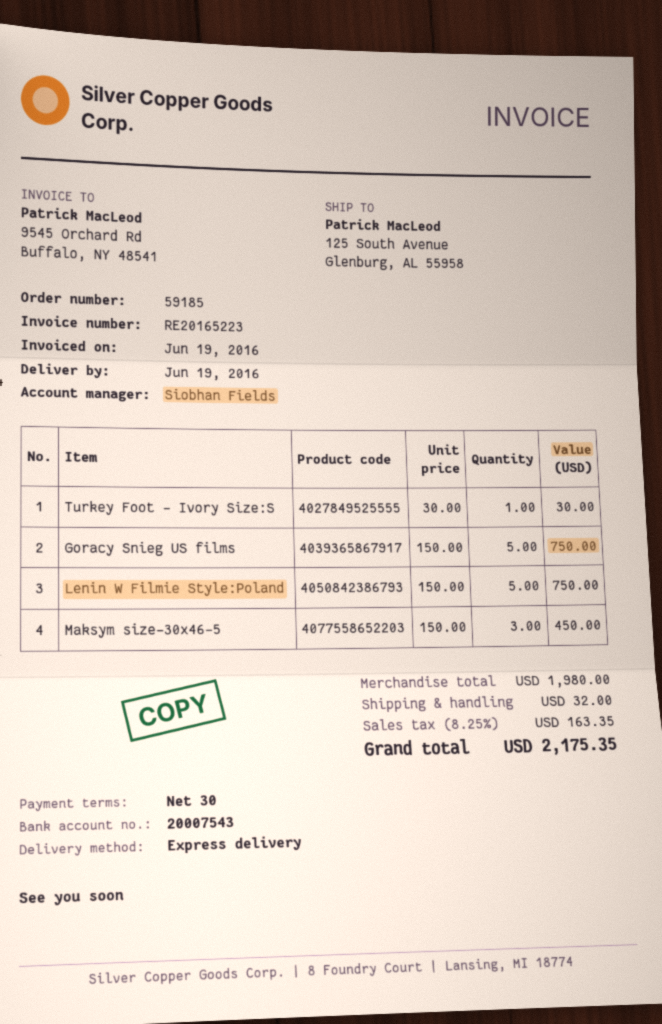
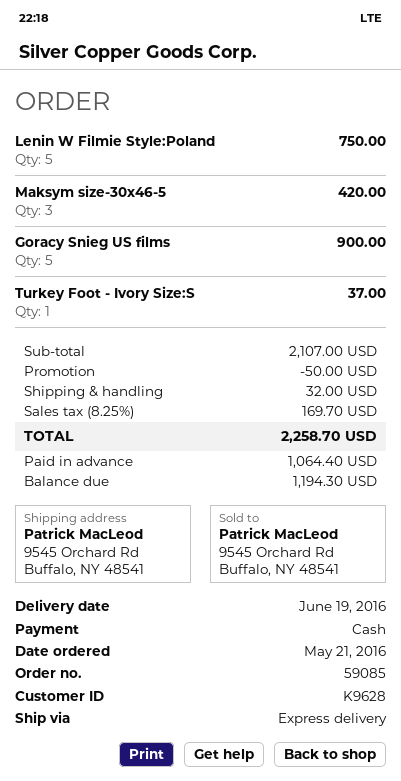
order number: 59185 -> 59085
ship to: 125 South Avenue, Glenburg, AL 55958 -> 9545 Orchard Rd, Buffalo, NY 48541
Turkey Foot - Ivory Size:S: 1 for 30.00 -> 1 for 37.00
Goracy Snieg US films: 5 for 750.00 -> 5 for 900.00
Maksym size-30x46-5: 3 for 450.00 -> 3 for 420.00
subtotal: 1980.00 -> 2107.00
discount: none -> 50.00
tax: 8.25% = 163.35 -> 8.25% = 169.70
total: 2175.35 -> 2258.70

